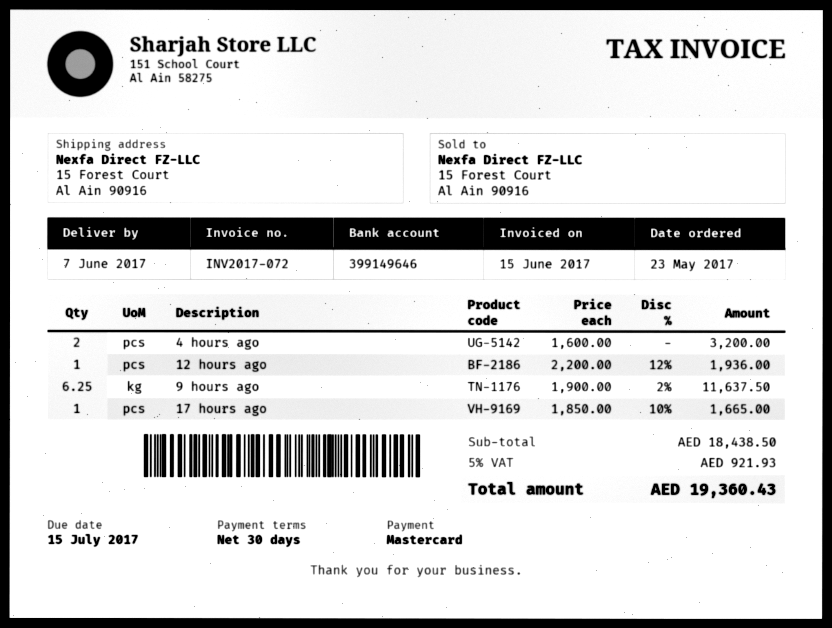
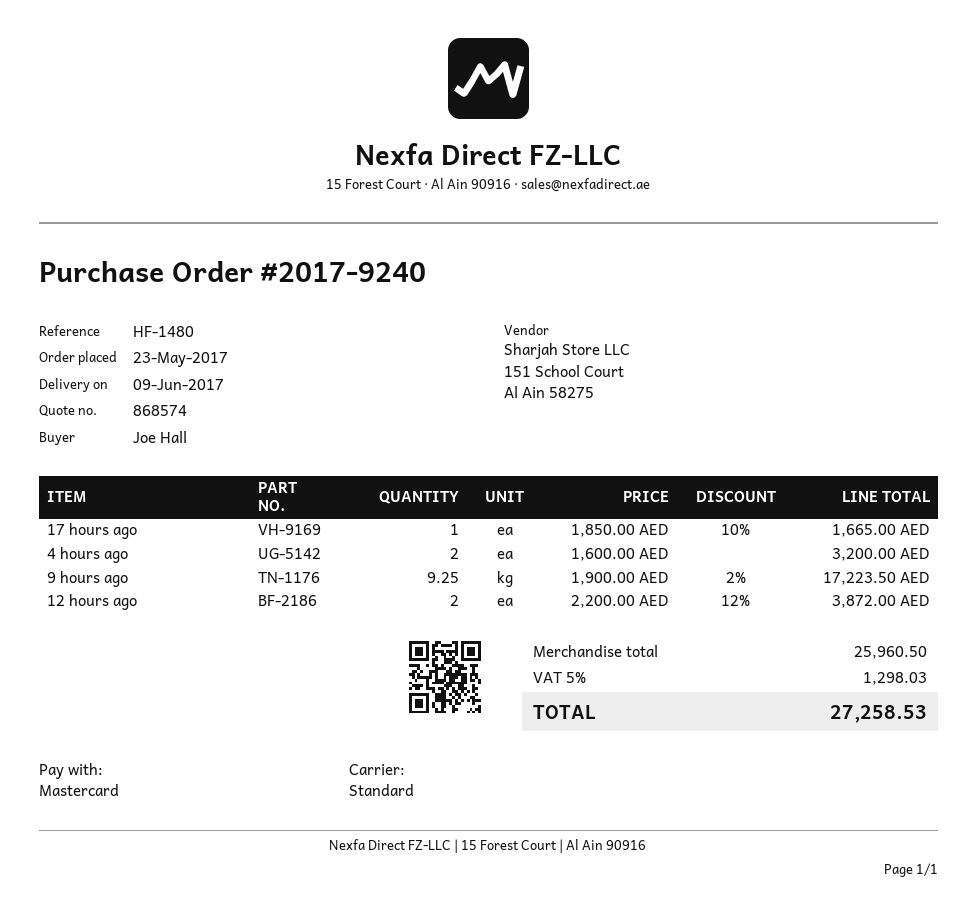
delivery date: 2017-06-07 -> 2017-06-09
12 hours ago: 1 x 2200.00 - 12% = 1936.00 -> 2 x 2200.00 - 12% = 3872.00
9 hours ago: 6.25 x 1900.00 - 2% = 11637.50 -> 9.25 x 1900.00 - 2% = 17223.50
subtotal: 18438.50 -> 25960.50
tax: 5% = 921.93 -> 5% = 1298.03
total: 19360.43 -> 27258.53

